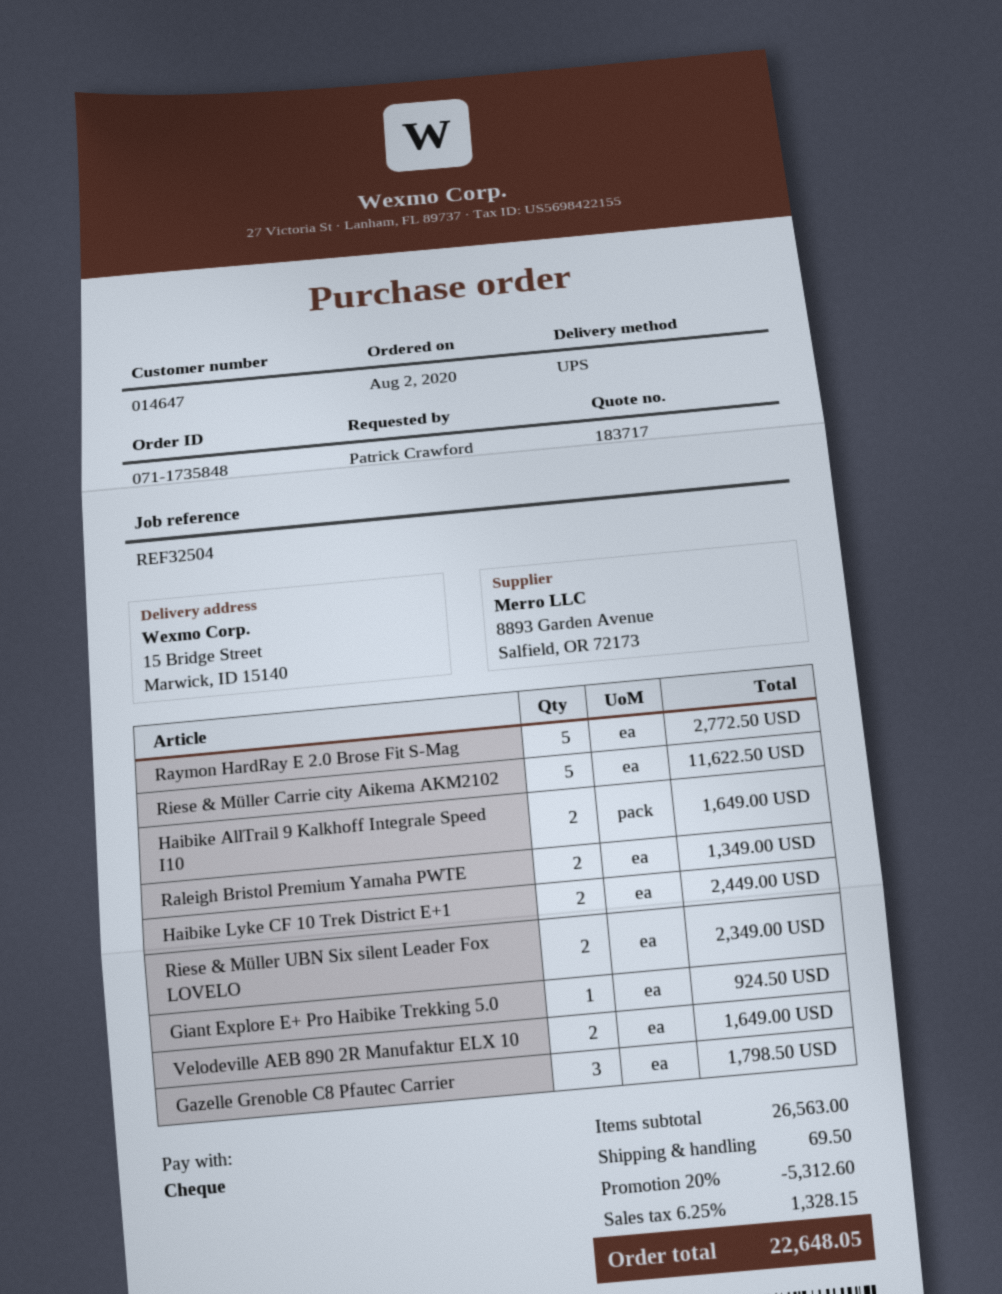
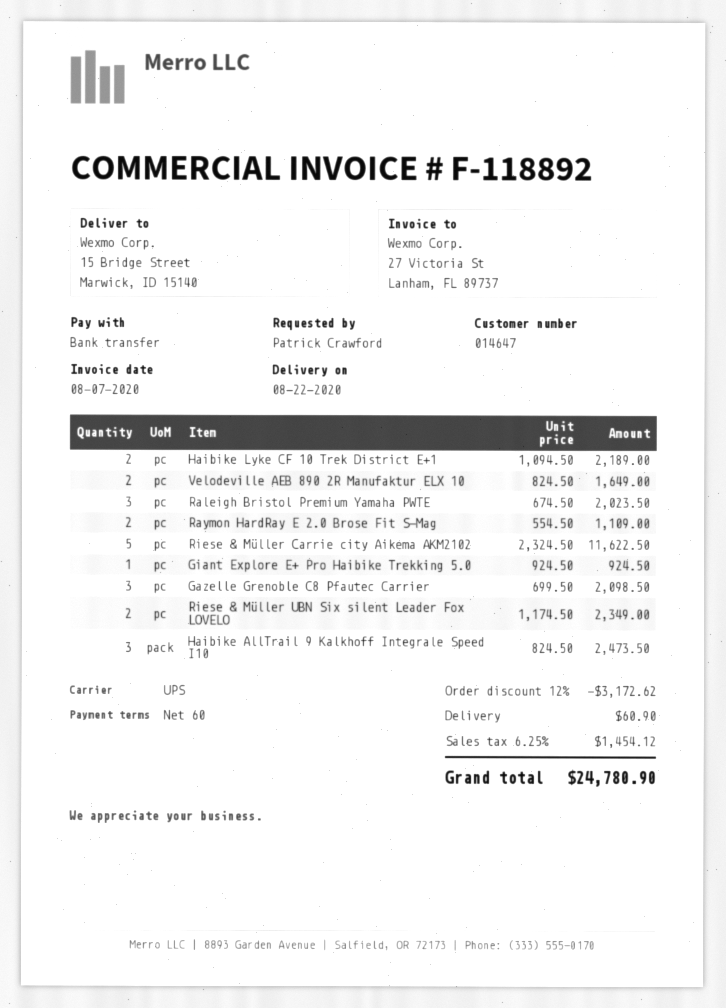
payment method: cheque -> bank transfer
Raymon HardRay E 2.0 Brose Fit S-Mag: 5 for 2772.50 -> 2 for 1109.00
Haibike AllTrail 9 Kalkhoff Integrale Speed I10: 2 for 1649.00 -> 3 for 2473.50
Raleigh Bristol Premium Yamaha PWTE: 2 for 1349.00 -> 3 for 2023.50
Haibike Lyke CF 10 Trek District E+1: 2 for 2449.00 -> 2 for 2189.00
Gazelle Grenoble C8 Pfautec Carrier: 3 for 1798.50 -> 3 for 2098.50
discount: 20% = 5312.60 -> 12% = 3172.62
shipping: 69.50 -> 60.90
tax: 6.25% = 1328.15 -> 6.25% = 1454.12
total: 22648.05 -> 24780.90

